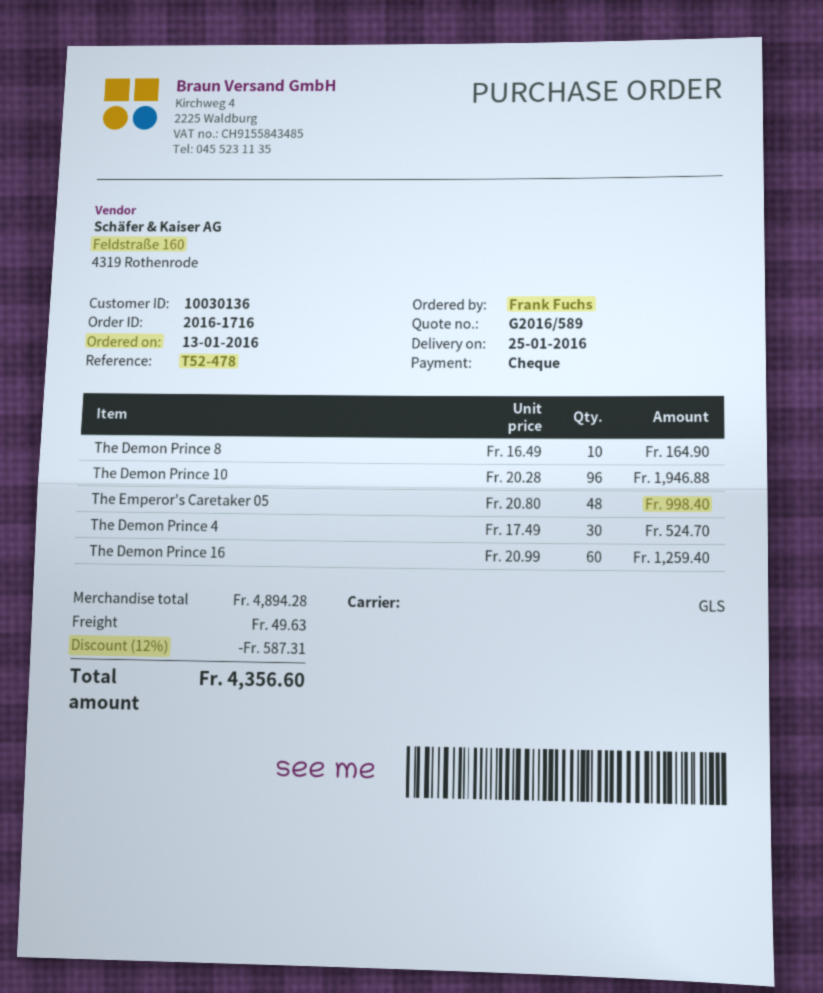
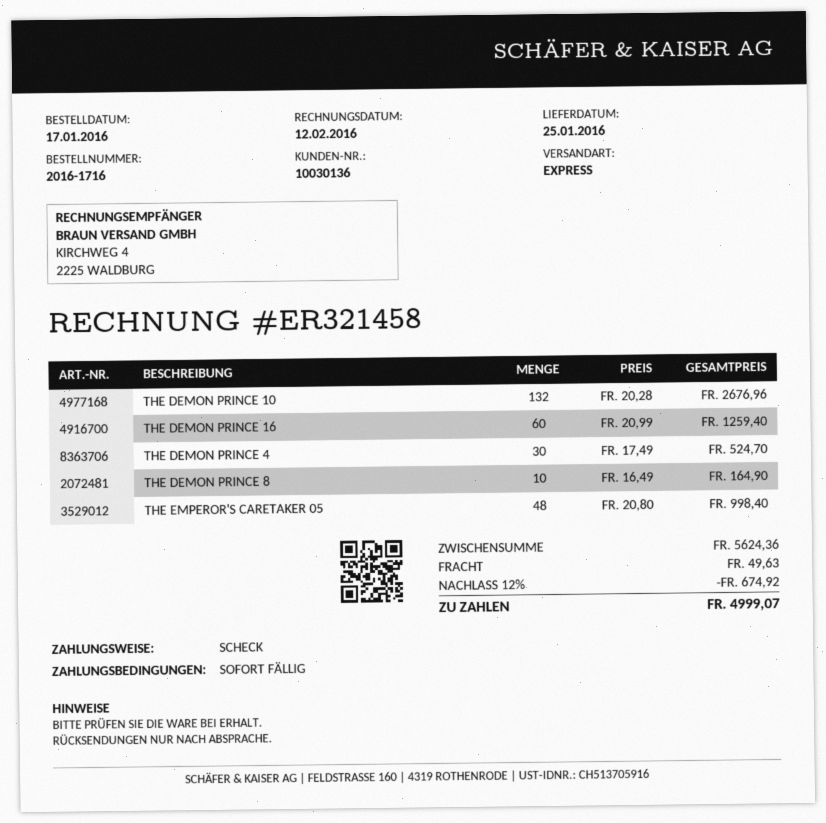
order date: 2016-01-13 -> 2016-01-17
shipping method: GLS -> express
The Demon Prince 10: 96 x 20.28 = 1946.88 -> 132 x 20.28 = 2676.96
subtotal: 4894.28 -> 5624.36
discount: 12% = 587.31 -> 12% = 674.92
total: 4356.60 -> 4999.07

